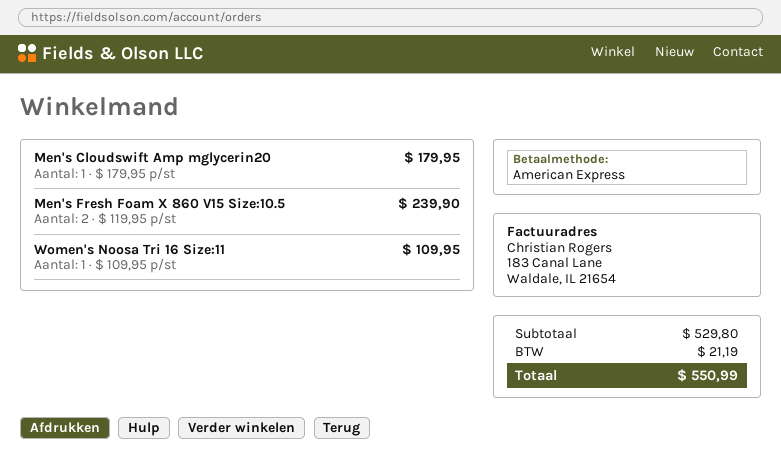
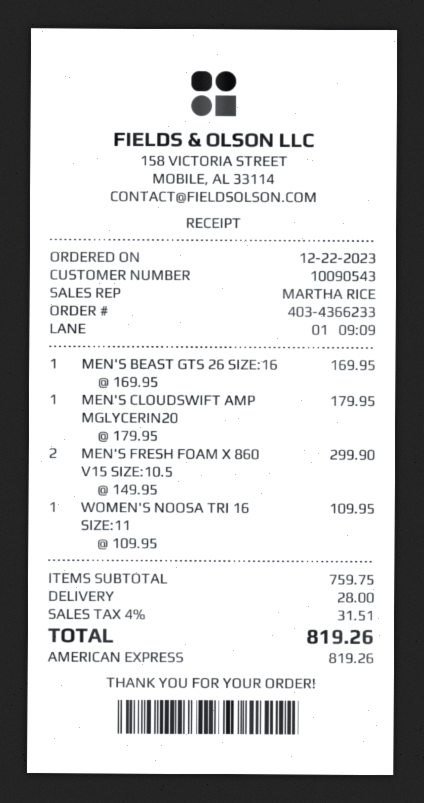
Men's Fresh Foam X 860 V15 Size:10.5: 2 x 119.95 = 239.90 -> 2 x 149.95 = 299.90
MEN'S BEAST GTS 26 SIZE:16: none -> 1 x 169.95 = 169.95
subtotal: 529.80 -> 759.75
shipping: none -> 28.00
tax: 21.19 -> 31.51
total: 550.99 -> 819.26

